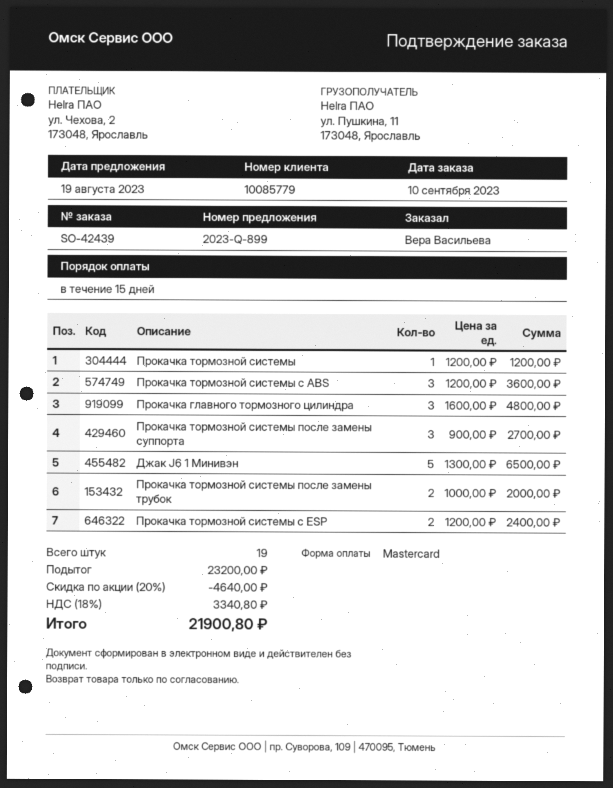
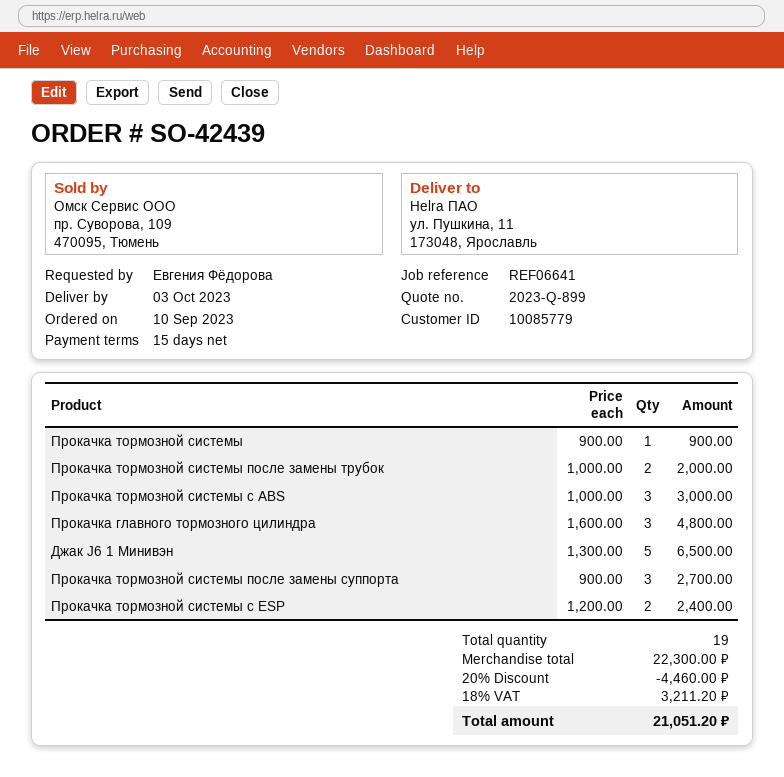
ordered by: Вера Васильева -> Евгения Фёдорова
Прокачка тормозной системы: 1 x 1200.00 = 1200.00 -> 1 x 900.00 = 900.00
Прокачка тормозной системы с ABS: 3 x 1200.00 = 3600.00 -> 3 x 1000.00 = 3000.00
subtotal: 23200.00 -> 22300.00
discount: 20% = 4640.00 -> 20% = 4460.00
tax: 18% = 3340.80 -> 18% = 3211.20
total: 21900.80 -> 21051.20

